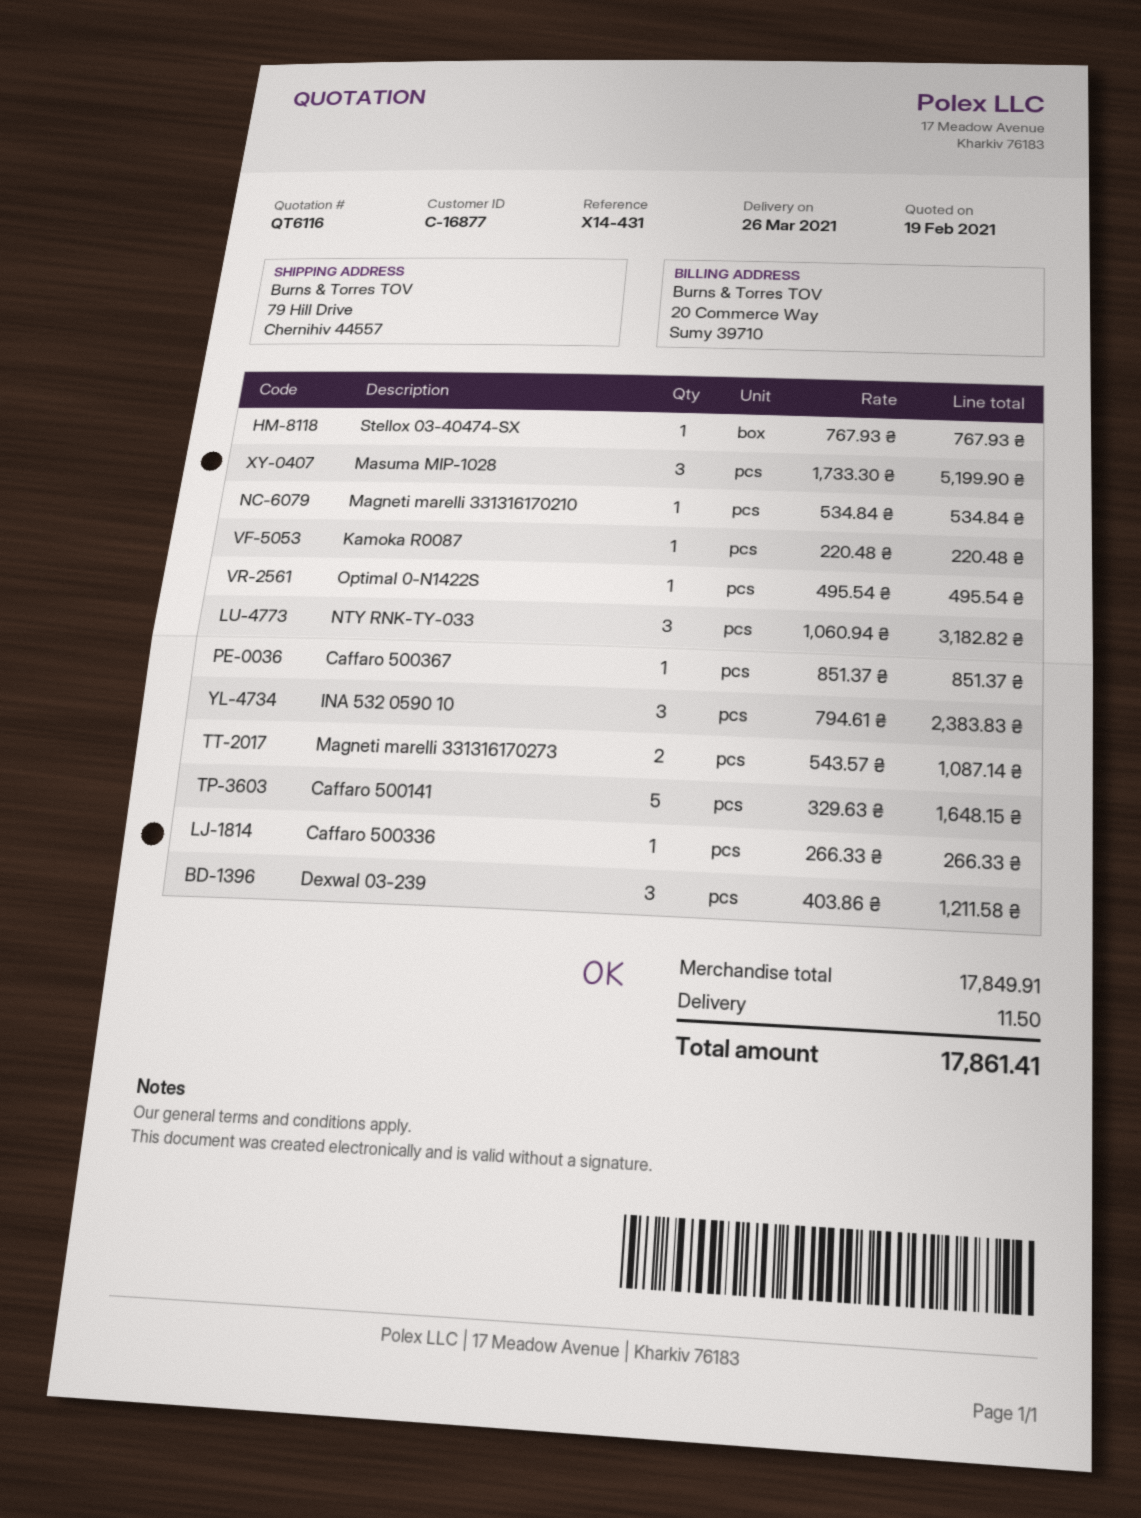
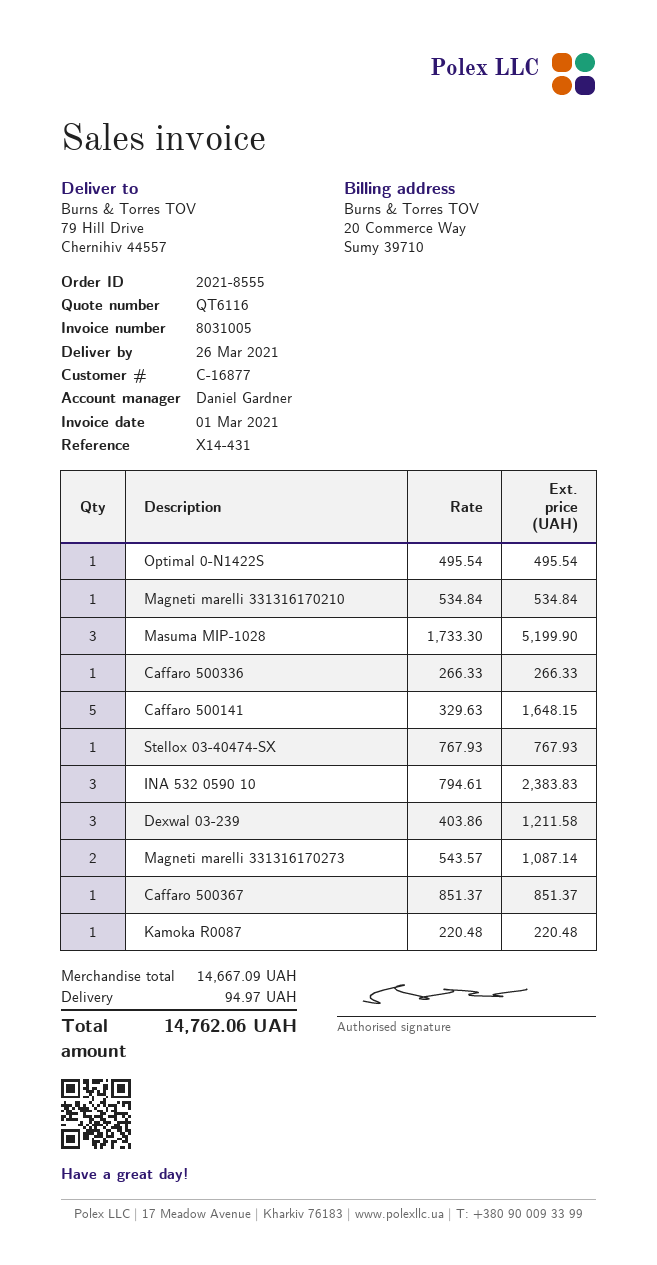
NTY RNK-TY-033: 3 x 1060.94 = 3182.82 -> none
subtotal: 17849.91 -> 14667.09
shipping: 11.50 -> 94.97
total: 17861.41 -> 14762.06

